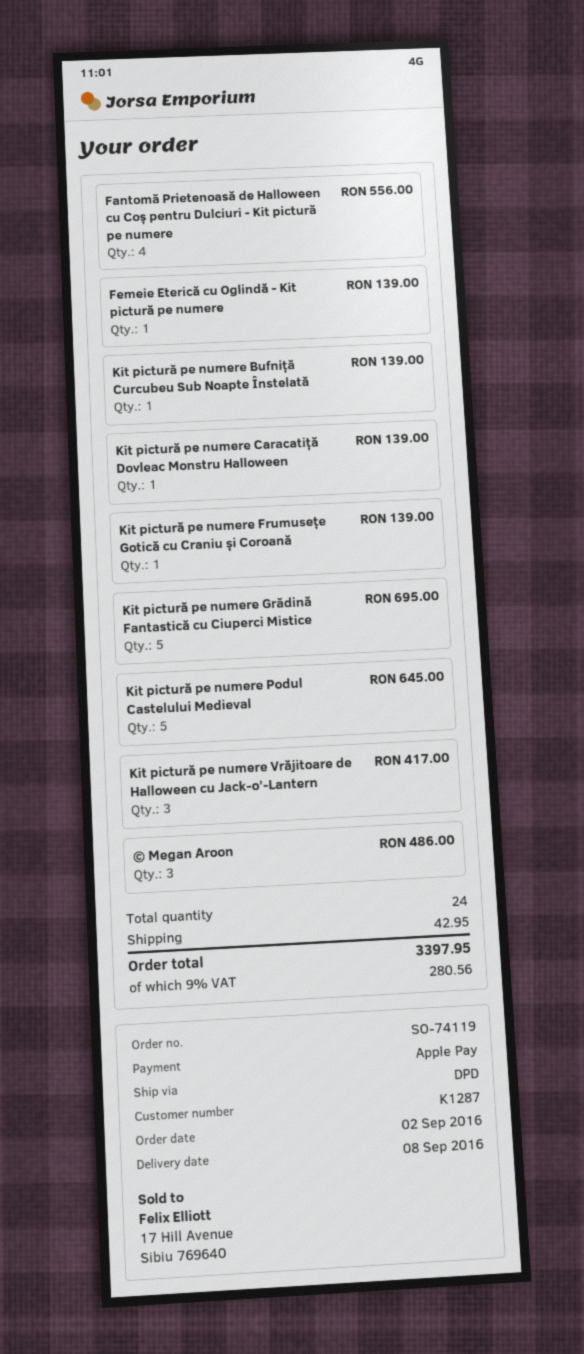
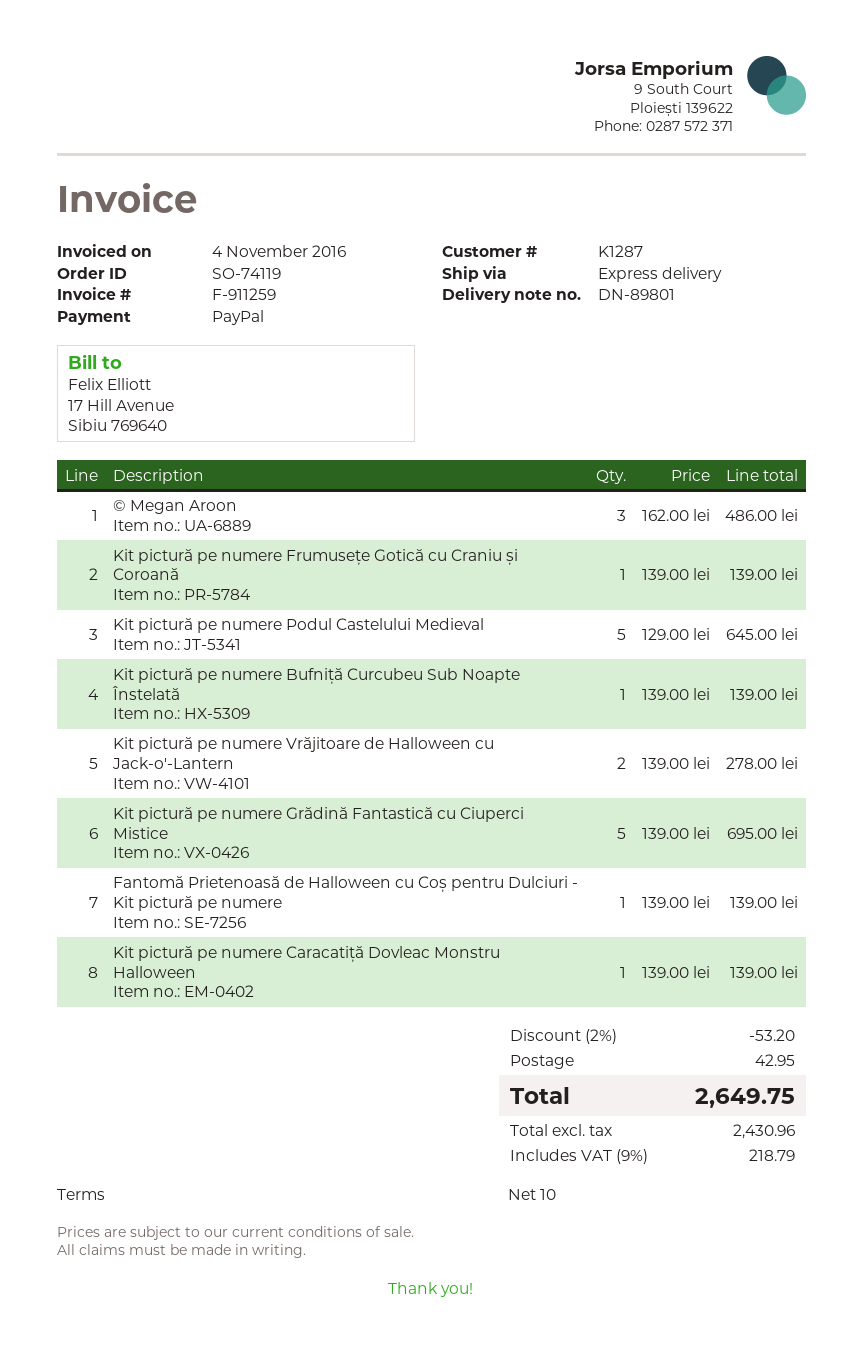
payment method: Apple Pay -> PayPal
shipping method: DPD -> express
Fantomă Prietenoasă de Halloween cu Coș pentru Dulciuri - Kit pictură pe numere: 4 for 556.00 -> 1 for 139.00
Femeie Eterică cu Oglindă - Kit pictură pe numere: 1 for 139.00 -> none
Kit pictură pe numere Vrăjitoare de Halloween cu Jack-o'-Lantern: 3 for 417.00 -> 2 for 278.00
discount: none -> 2% = 53.20
tax: 9% = 280.56 -> 9% = 218.79
total: 3397.95 -> 2649.75

